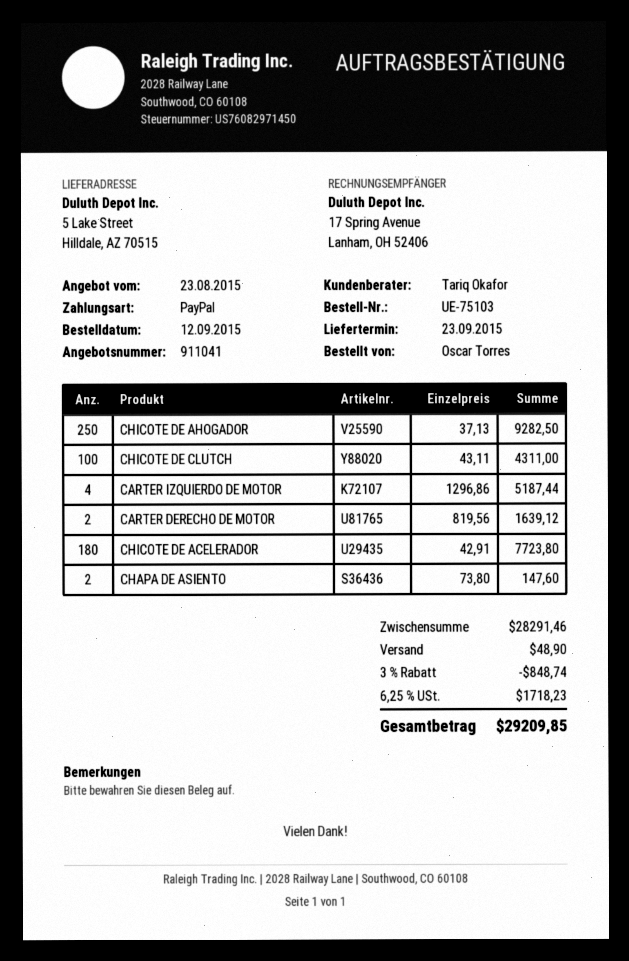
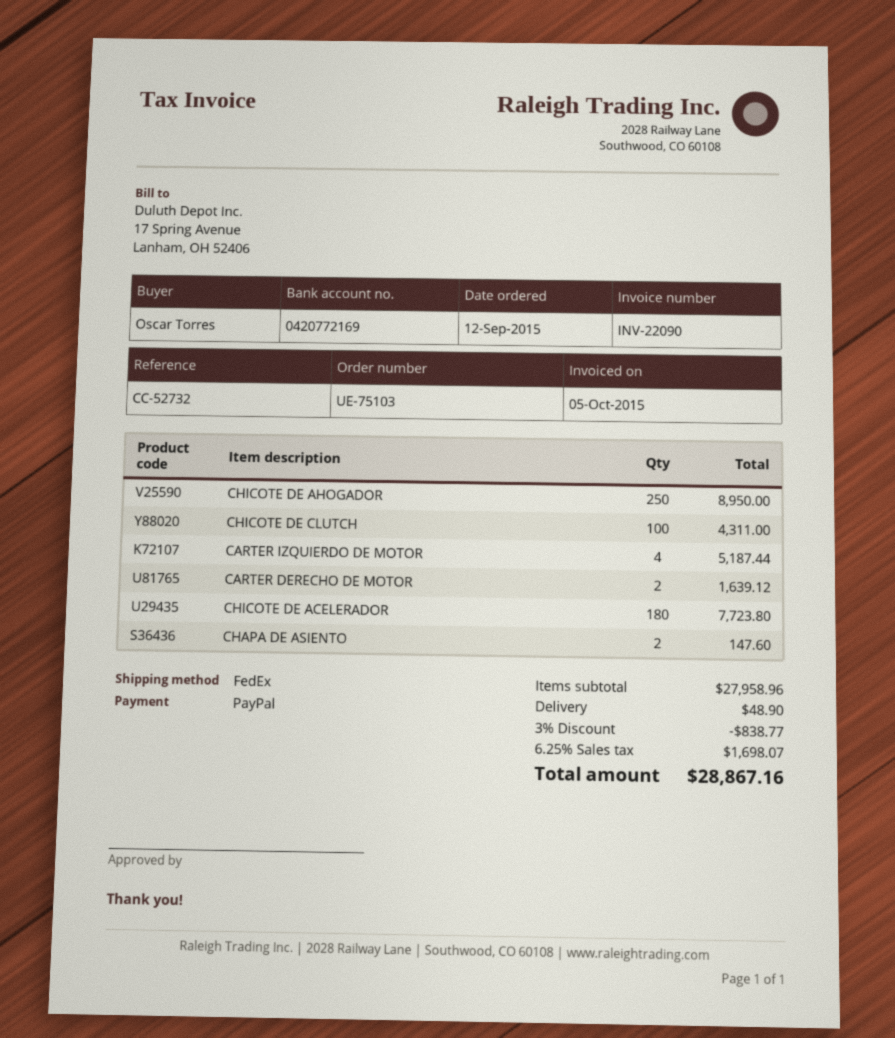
CHICOTE DE AHOGADOR: 250 for 9282.50 -> 250 for 8950.00
subtotal: 28291.46 -> 27958.96
discount: 3% = 848.74 -> 3% = 838.77
tax: 6.25% = 1718.23 -> 6.25% = 1698.07
total: 29209.85 -> 28867.16

